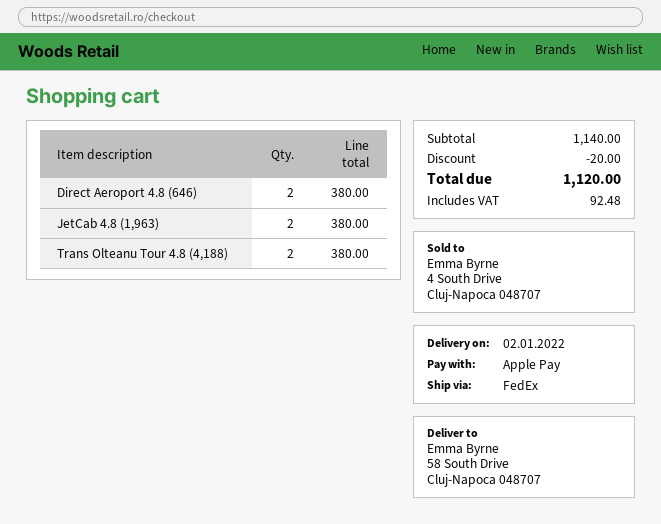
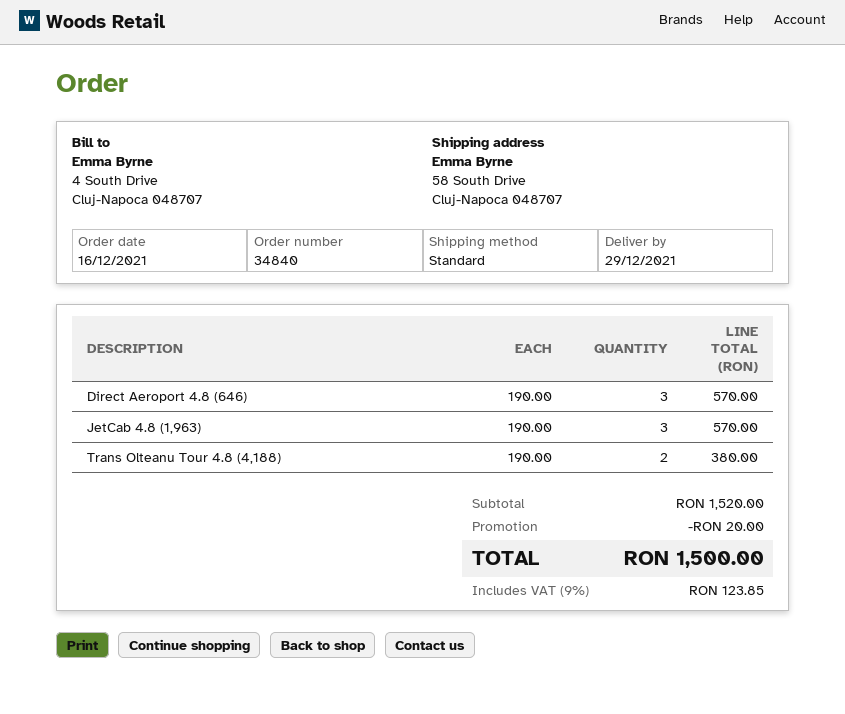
delivery date: 2022-01-02 -> 2021-12-29
shipping method: FedEx -> standard
Direct Aeroport 4.8 (646): 2 for 380.00 -> 3 for 570.00
JetCab 4.8 (1,963): 2 for 380.00 -> 3 for 570.00
subtotal: 1140.00 -> 1520.00
tax: 92.48 -> 123.85
total: 1120.00 -> 1500.00

